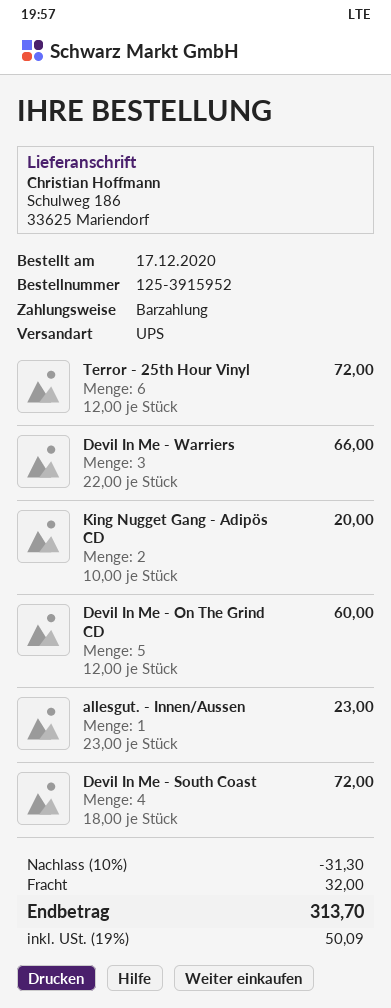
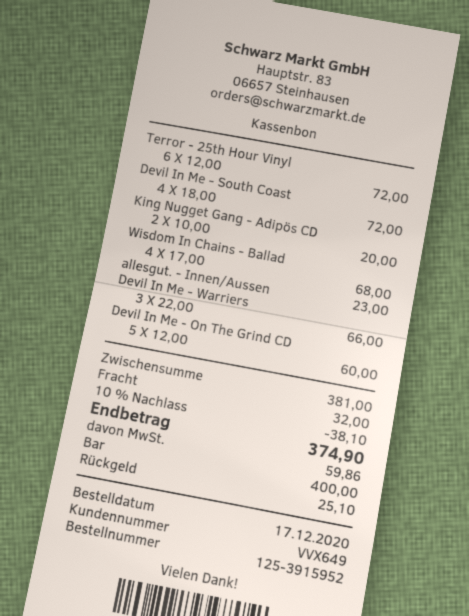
Wisdom In Chains - Ballad: none -> 4 x 17.00 = 68.00
discount: 10% = 31.30 -> 10% = 38.10
tax: 50.09 -> 59.86
total: 313.70 -> 374.90

